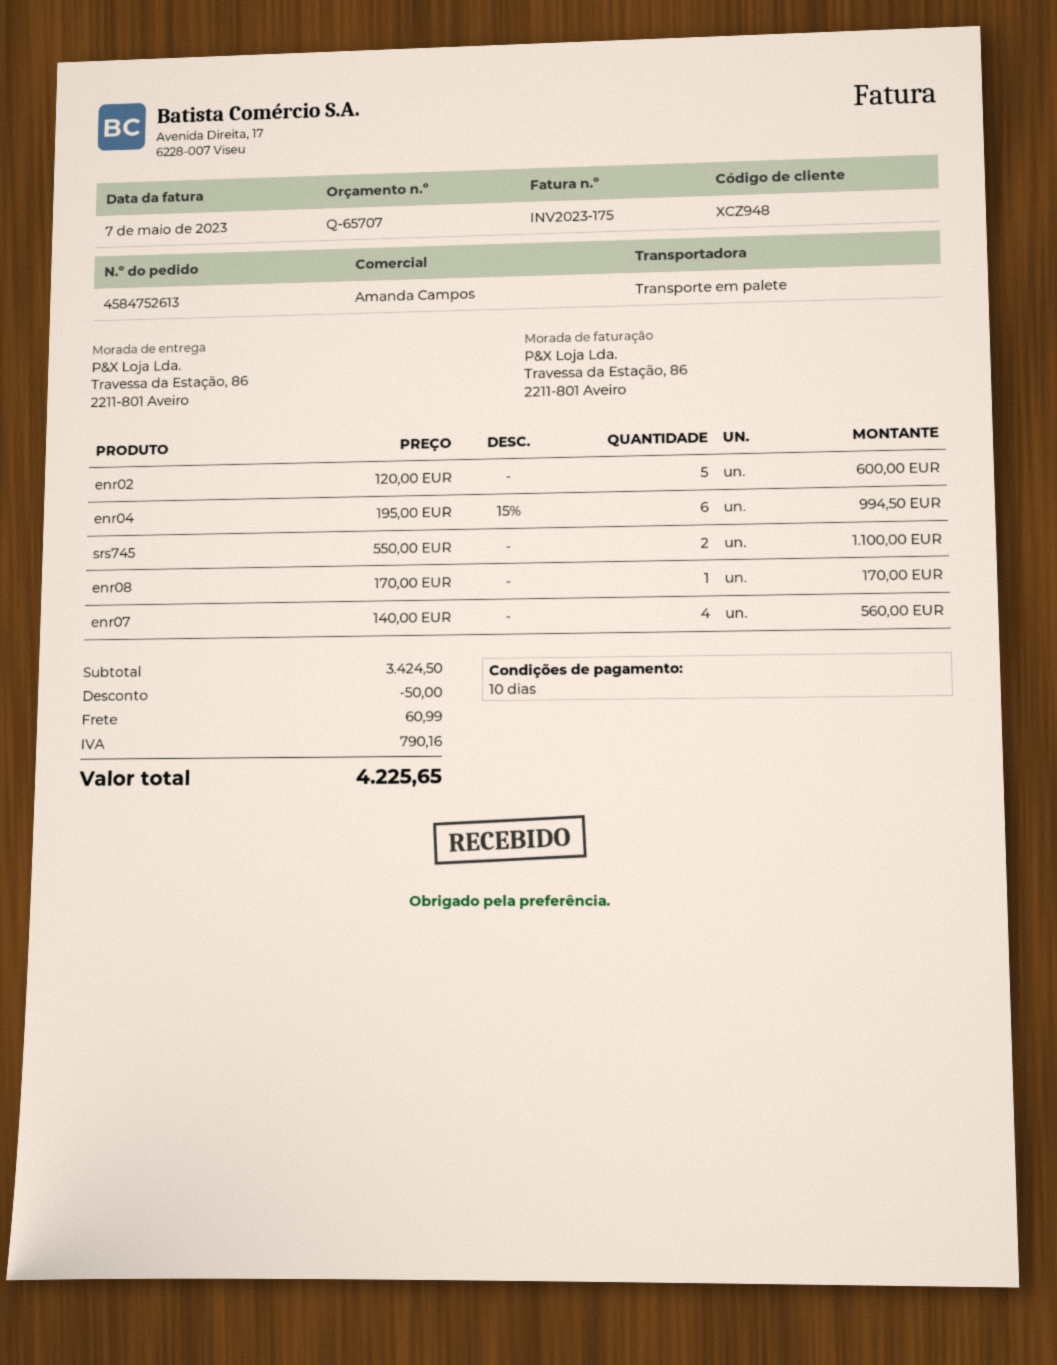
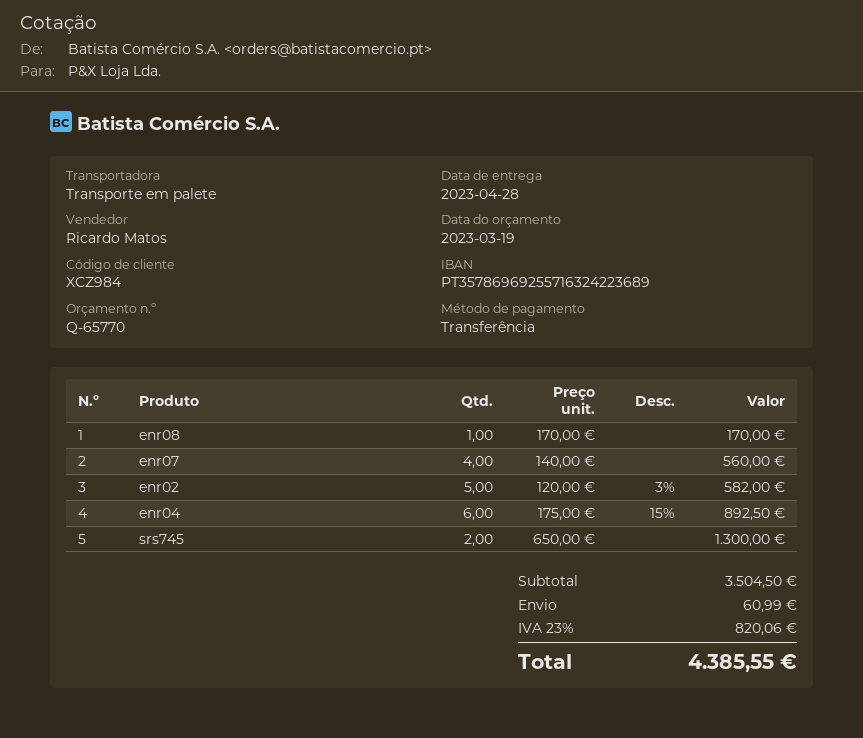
quote number: Q-65707 -> Q-65770
customer number: XCZ948 -> XCZ984
sales rep: Amanda Campos -> Ricardo Matos
enr02: 5 x 120.00 = 600.00 -> 5 x 120.00 - 3% = 582.00
enr04: 6 x 195.00 - 15% = 994.50 -> 6 x 175.00 - 15% = 892.50
srs745: 2 x 550.00 = 1100.00 -> 2 x 650.00 = 1300.00
subtotal: 3424.50 -> 3504.50
discount: 50.00 -> none
tax: 790.16 -> 820.06
total: 4225.65 -> 4385.55

